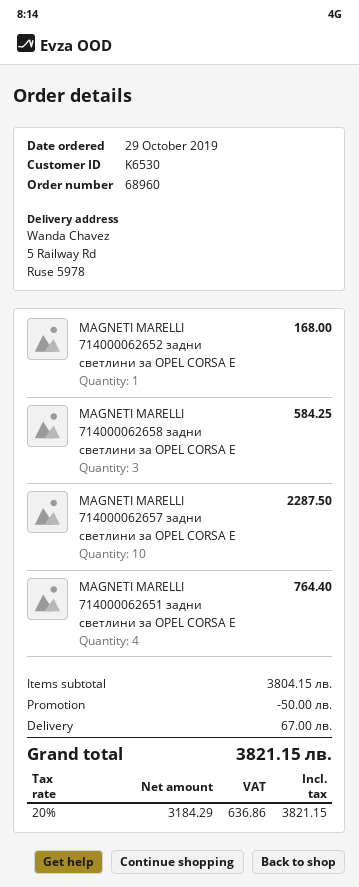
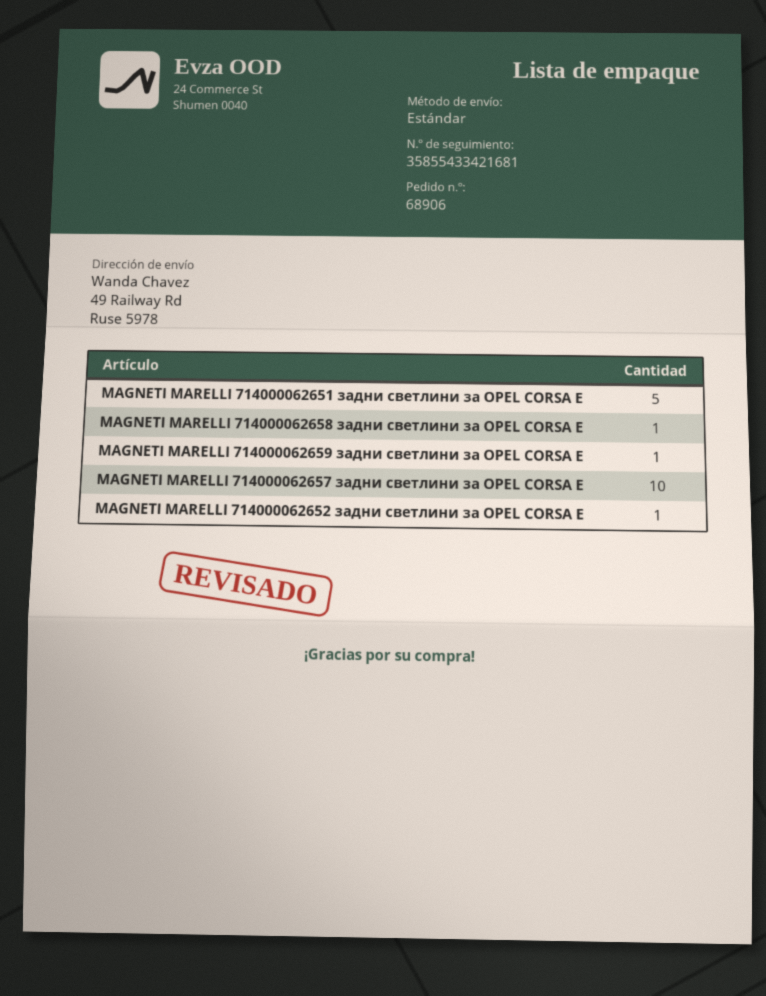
order number: 68960 -> 68906
ship to: 5 Railway Rd, Ruse 5978 -> 49 Railway Rd, Ruse 5978
MAGNETI MARELLI 714000062658 задни светлини за OPEL CORSA E: 3 -> 1
MAGNETI MARELLI 714000062651 задни светлини за OPEL CORSA E: 4 -> 5
MAGNETI MARELLI 714000062659 задни светлини за OPEL CORSA E: none -> 1

